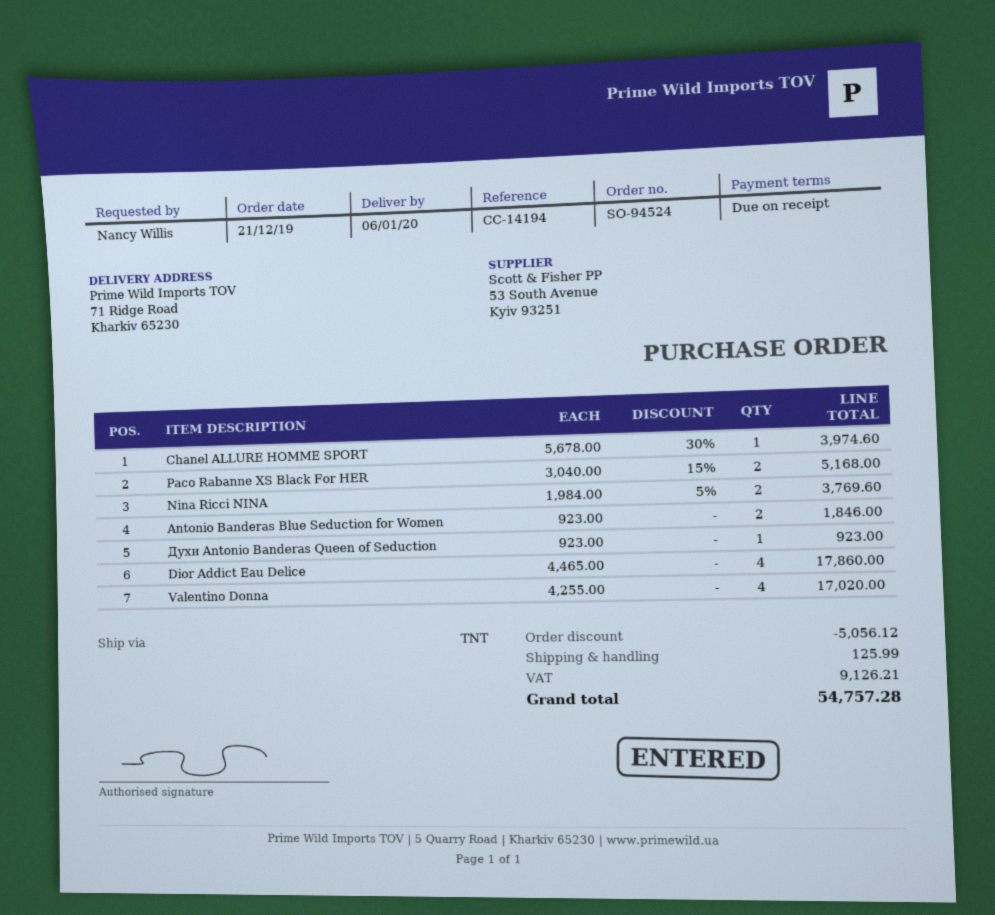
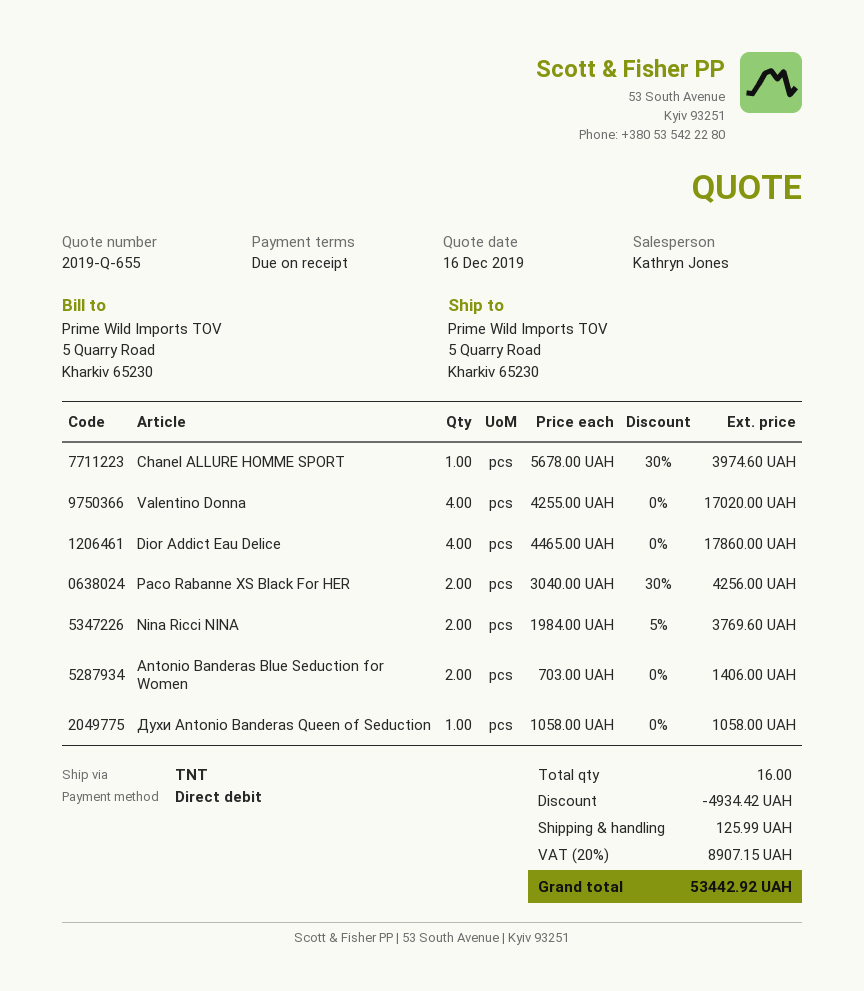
ship to: 71 Ridge Road, Kharkiv 65230 -> 5 Quarry Road, Kharkiv 65230
Paco Rabanne XS Black For HER: 2 x 3040.00 - 15% = 5168.00 -> 2 x 3040.00 - 30% = 4256.00
Antonio Banderas Blue Seduction for Women: 2 x 923.00 = 1846.00 -> 2 x 703.00 = 1406.00
Духи Antonio Banderas Queen of Seduction: 1 x 923.00 = 923.00 -> 1 x 1058.00 = 1058.00
discount: 5056.12 -> 4934.42
tax: 9126.21 -> 8907.15
total: 54757.28 -> 53442.92

